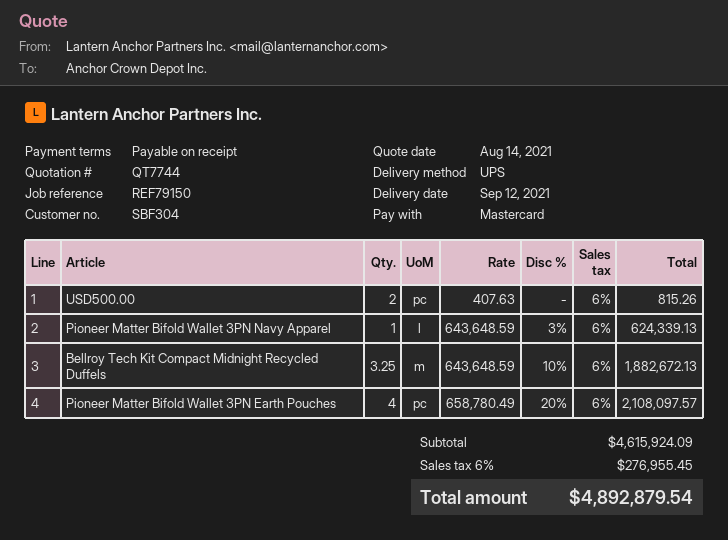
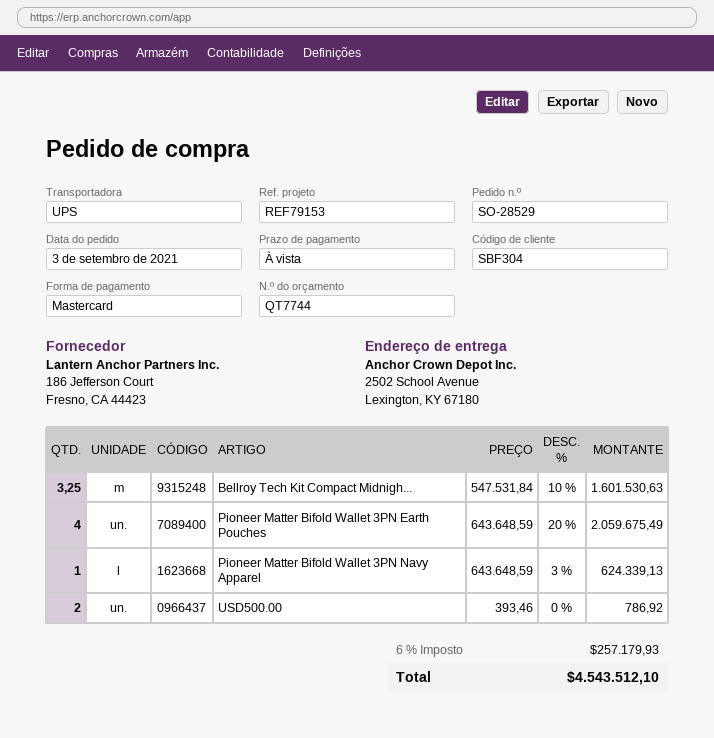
reference: REF79150 -> REF79153
USD500.00: 2 x 407.63 = 815.26 -> 2 x 393.46 = 786.92
Bellroy Tech Kit Compact Midnight Recycled Duffels: 3.25 x 643648.59 - 10% = 1882672.13 -> 3.25 x 547531.84 - 10% = 1601530.63
Pioneer Matter Bifold Wallet 3PN Earth Pouches: 4 x 658780.49 - 20% = 2108097.57 -> 4 x 643648.59 - 20% = 2059675.49
tax: 6% = 276955.45 -> 6% = 257179.93
total: 4892879.54 -> 4543512.10

